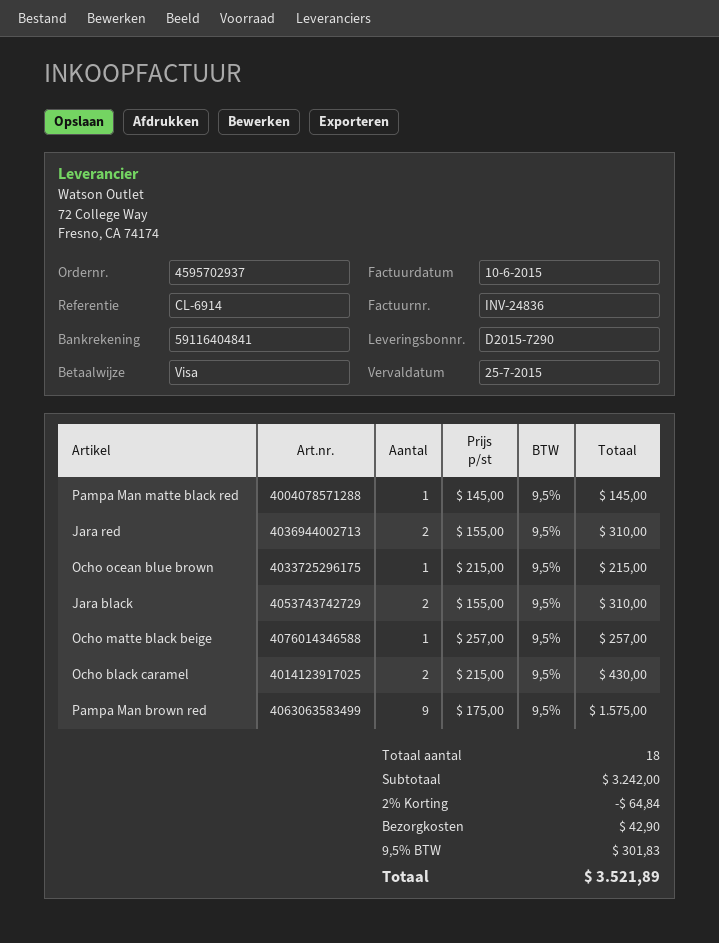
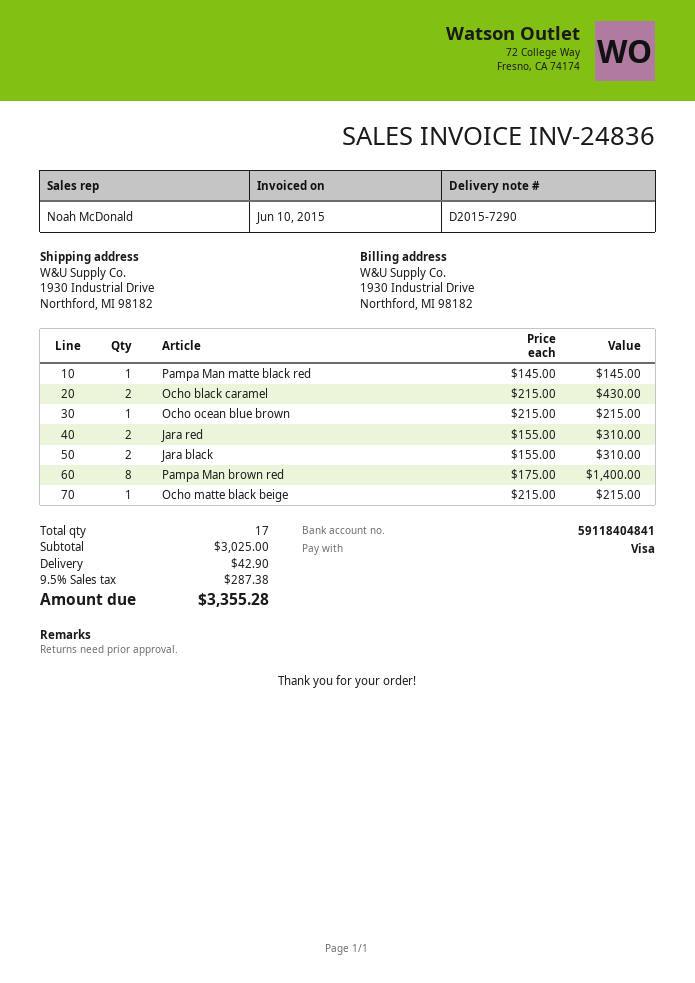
bank account: 59116404841 -> 59118404841
Ocho matte black beige: 1 x 257.00 = 257.00 -> 1 x 215.00 = 215.00
Pampa Man brown red: 9 x 175.00 = 1575.00 -> 8 x 175.00 = 1400.00
total quantity: 18 -> 17
subtotal: 3242.00 -> 3025.00
discount: 2% = 64.84 -> none
tax: 9.5% = 301.83 -> 9.5% = 287.38
total: 3521.89 -> 3355.28

